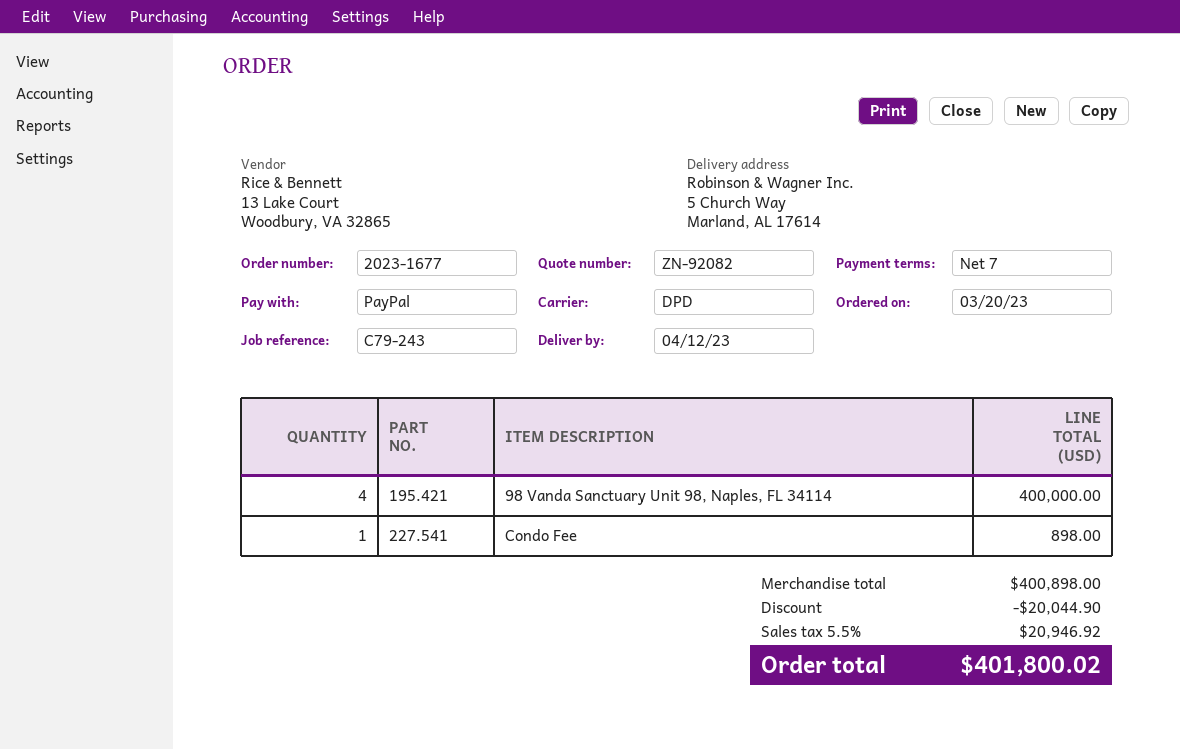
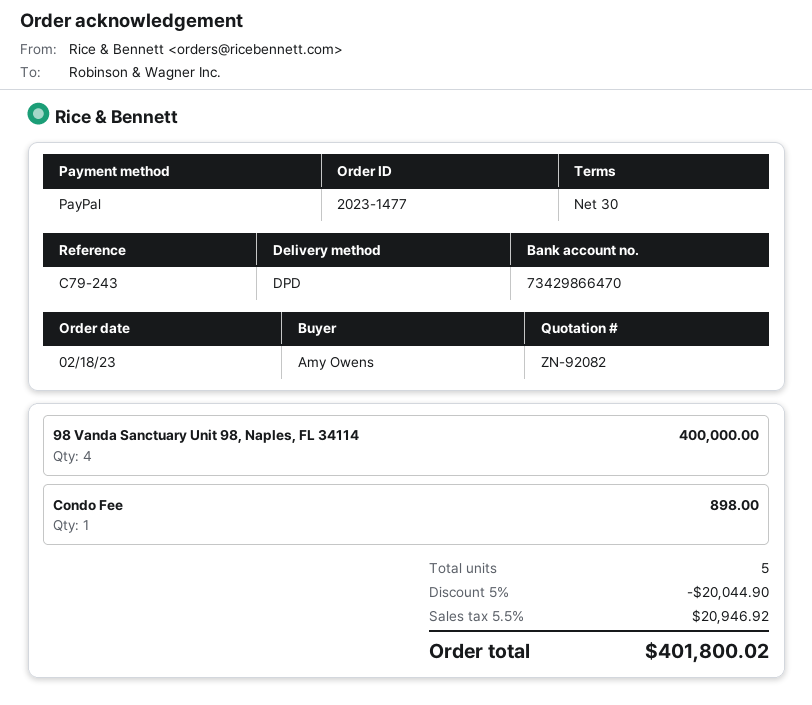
order number: 2023-1677 -> 2023-1477
order date: 2023-03-20 -> 2023-02-18
payment terms: 7 days -> 30 days

